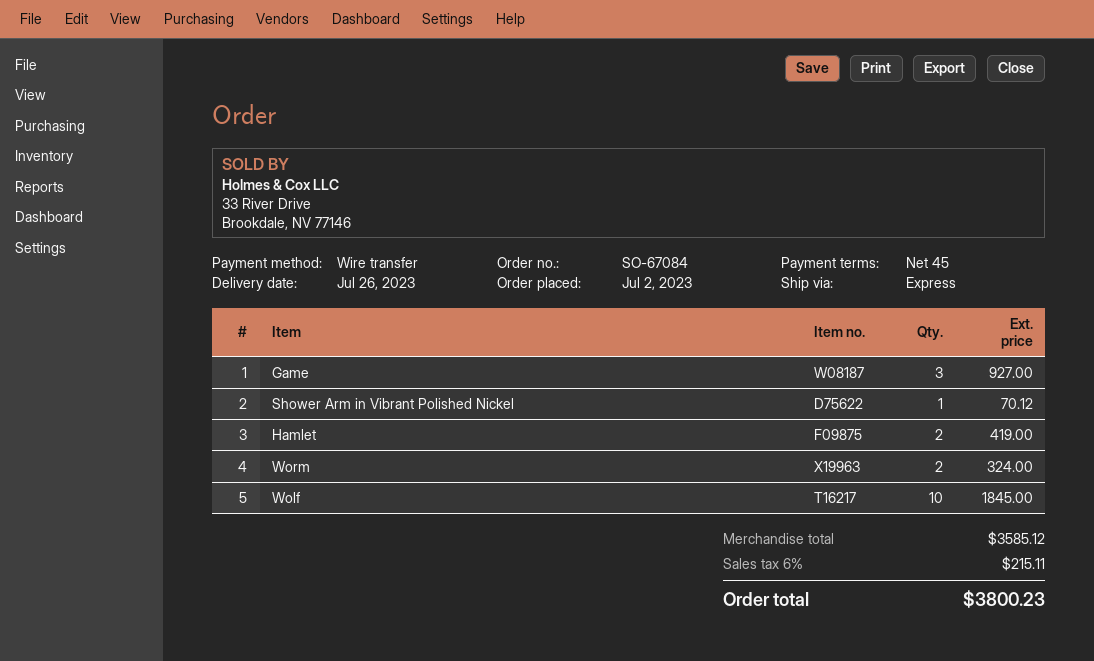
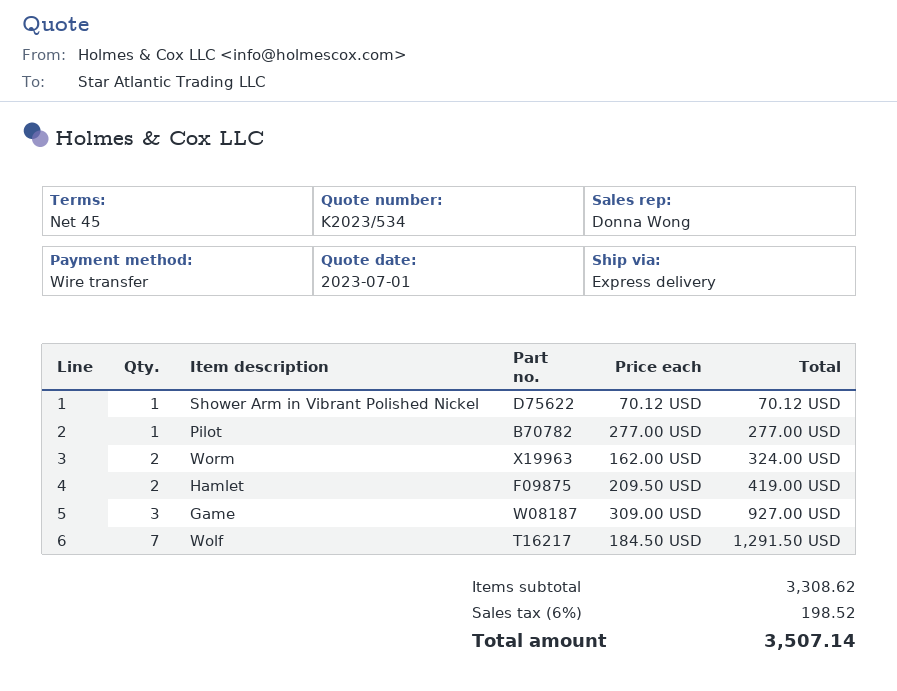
Wolf: 10 for 1845.00 -> 7 for 1291.50
Pilot: none -> 1 for 277.00
subtotal: 3585.12 -> 3308.62
tax: 6% = 215.11 -> 6% = 198.52
total: 3800.23 -> 3507.14

